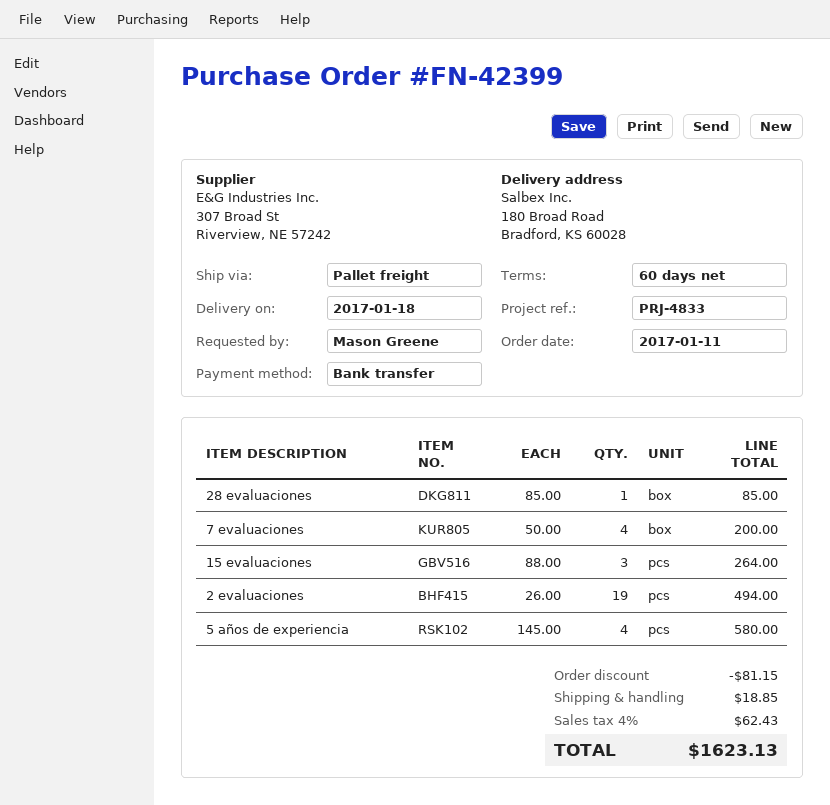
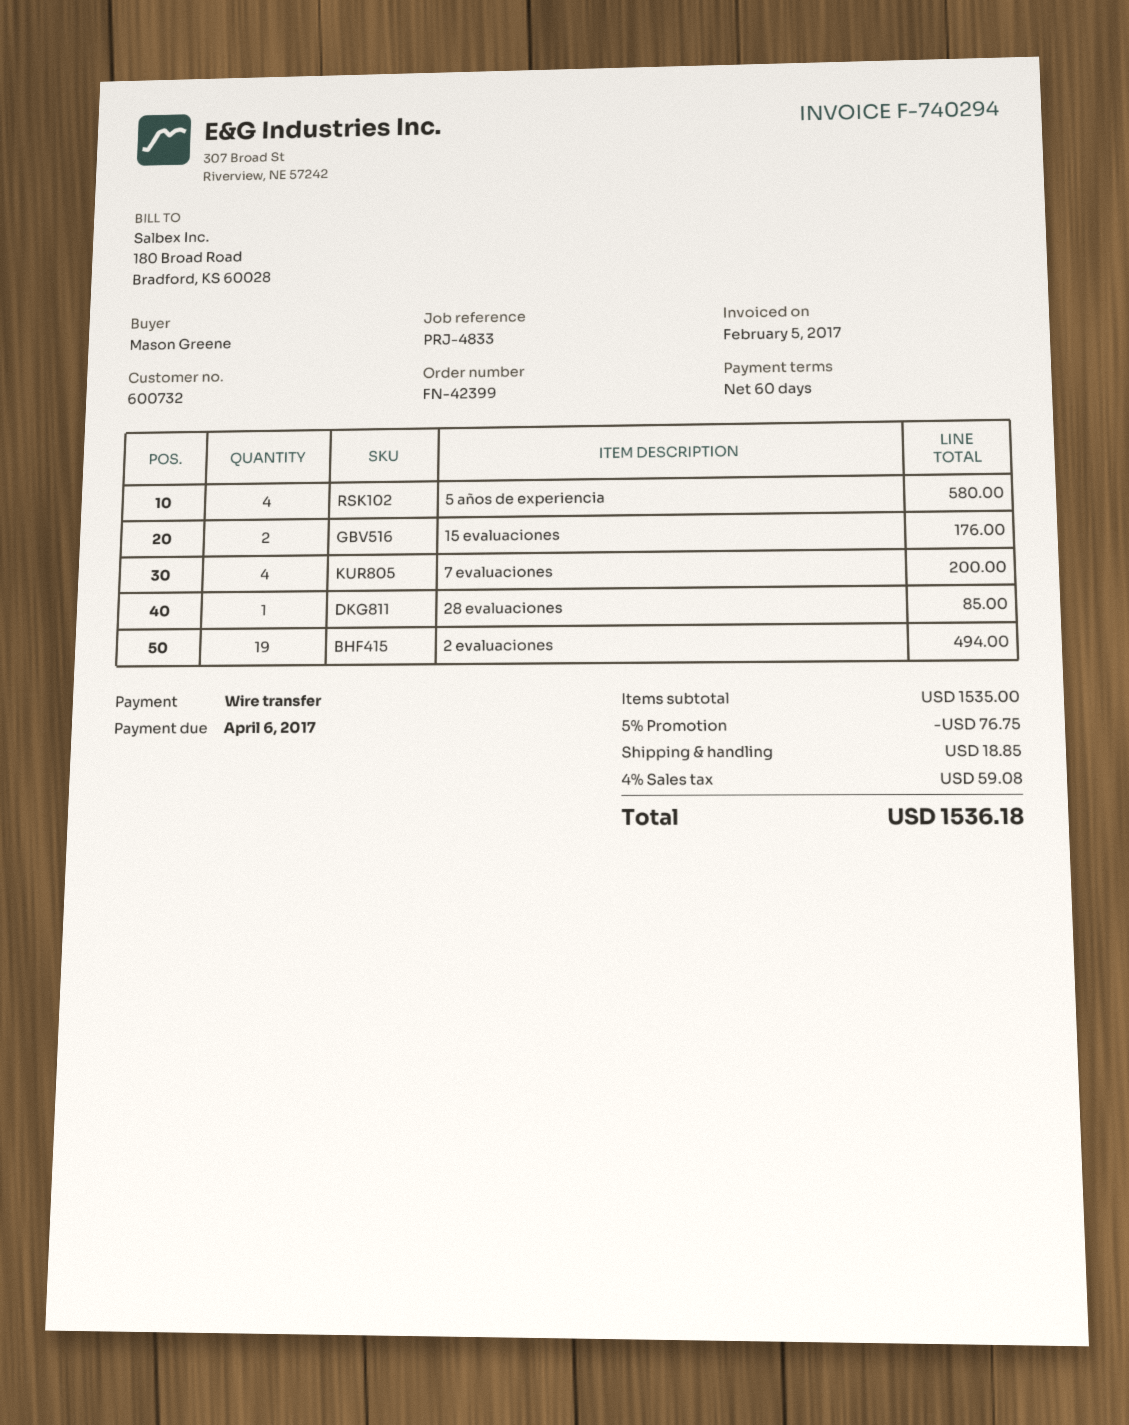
15 evaluaciones: 3 for 264.00 -> 2 for 176.00
discount: 81.15 -> 76.75
tax: 4% = 62.43 -> 4% = 59.08
total: 1623.13 -> 1536.18

